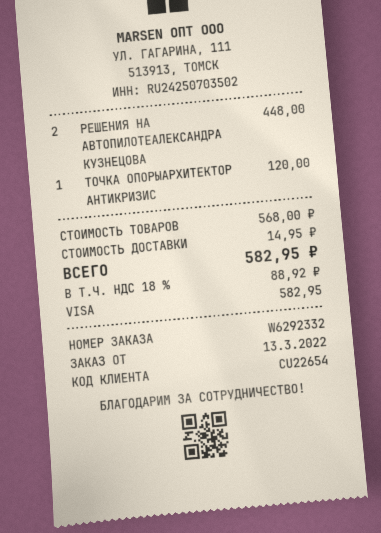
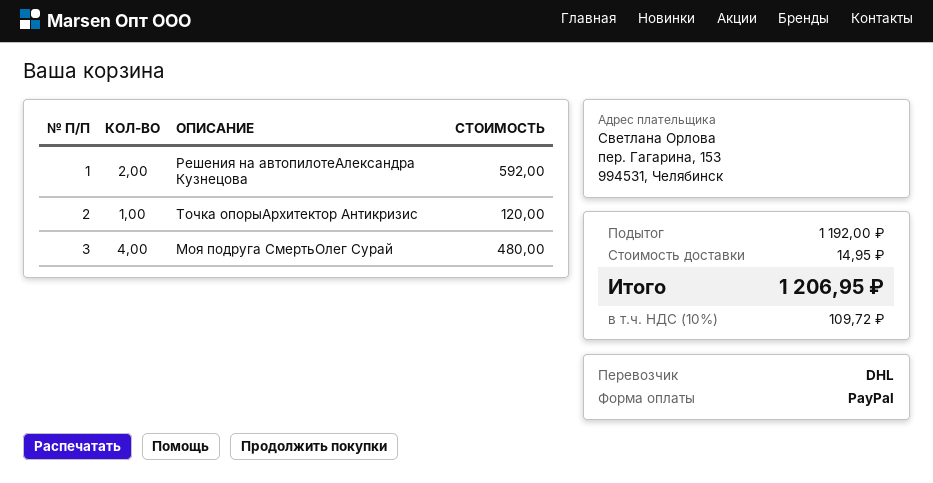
payment method: Visa -> PayPal
РЕШЕНИЯ НА АВТОПИЛОТЕАЛЕКСАНДРА КУЗНЕЦОВА: 2 for 448.00 -> 2 for 592.00
Моя подруга СмертьОлег Сурай: none -> 4 for 480.00
subtotal: 568.00 -> 1192.00
tax: 18% = 88.92 -> 10% = 109.72
total: 582.95 -> 1206.95

